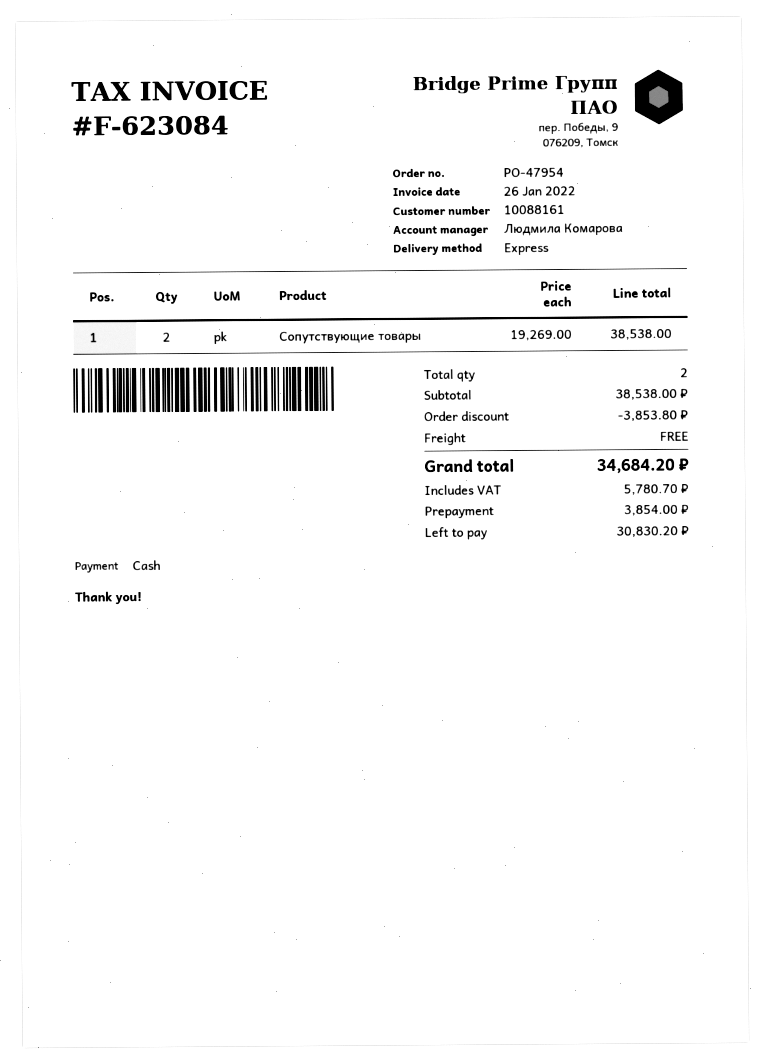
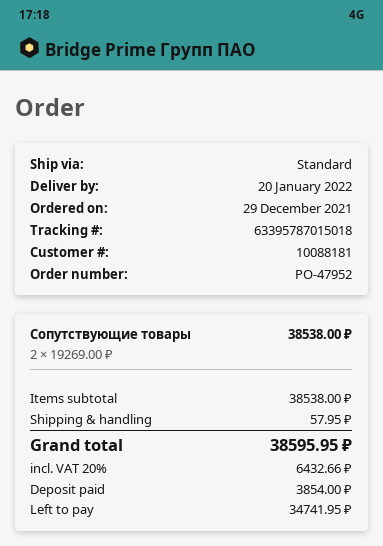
order number: PO-47954 -> PO-47952
customer number: 10088161 -> 10088181
shipping method: express -> standard
discount: 3853.80 -> none
shipping: 0.00 -> 57.95
tax: 5780.70 -> 6432.66
total: 34684.20 -> 38595.95
balance: 30830.20 -> 34741.95

